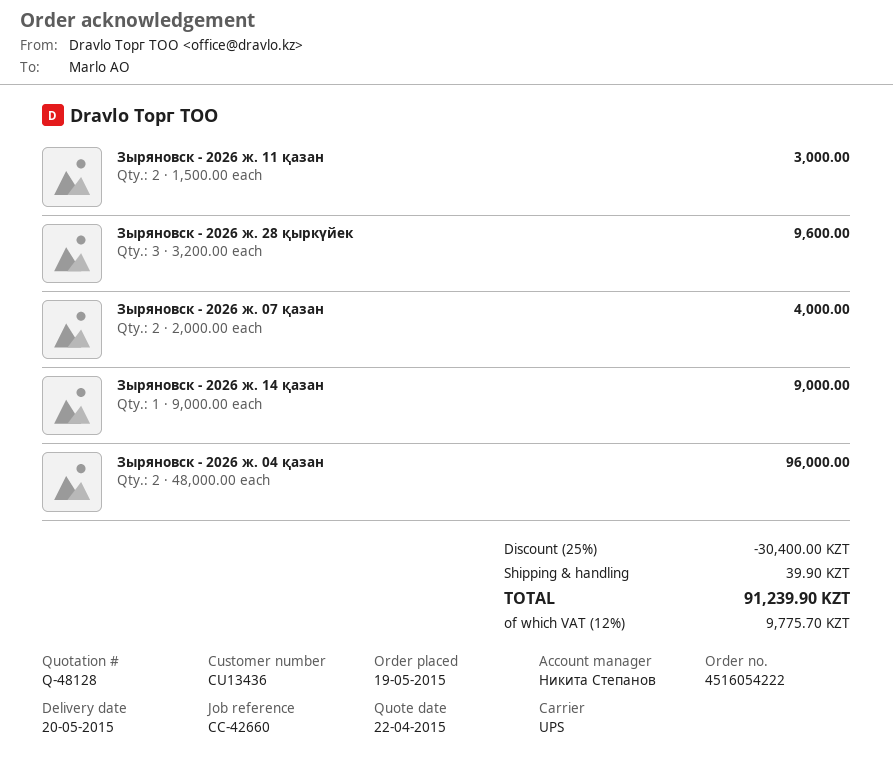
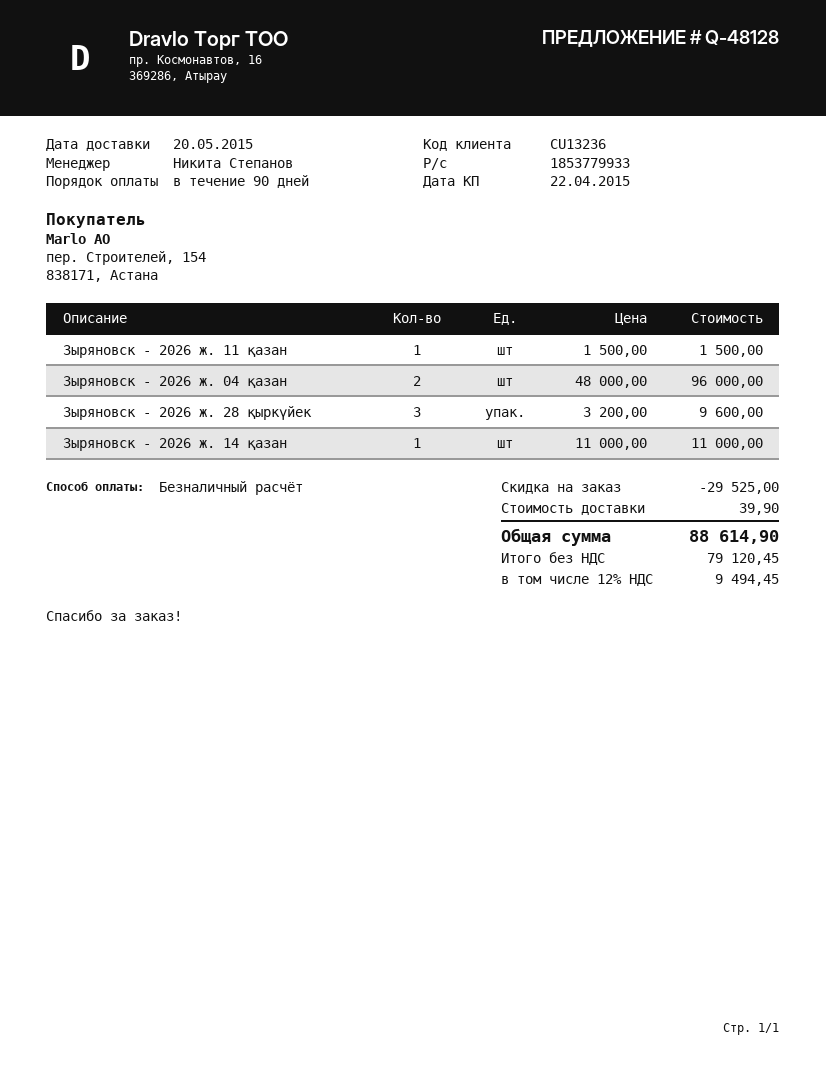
customer number: CU13436 -> CU13236
Зыряновск - 2026 ж. 11 қазан: 2 x 1500.00 = 3000.00 -> 1 x 1500.00 = 1500.00
Зыряновск - 2026 ж. 07 қазан: 2 x 2000.00 = 4000.00 -> none
Зыряновск - 2026 ж. 14 қазан: 1 x 9000.00 = 9000.00 -> 1 x 11000.00 = 11000.00
discount: 30400.00 -> 29525.00
tax: 12% = 9775.70 -> 12% = 9494.45
total: 91239.90 -> 88614.90

